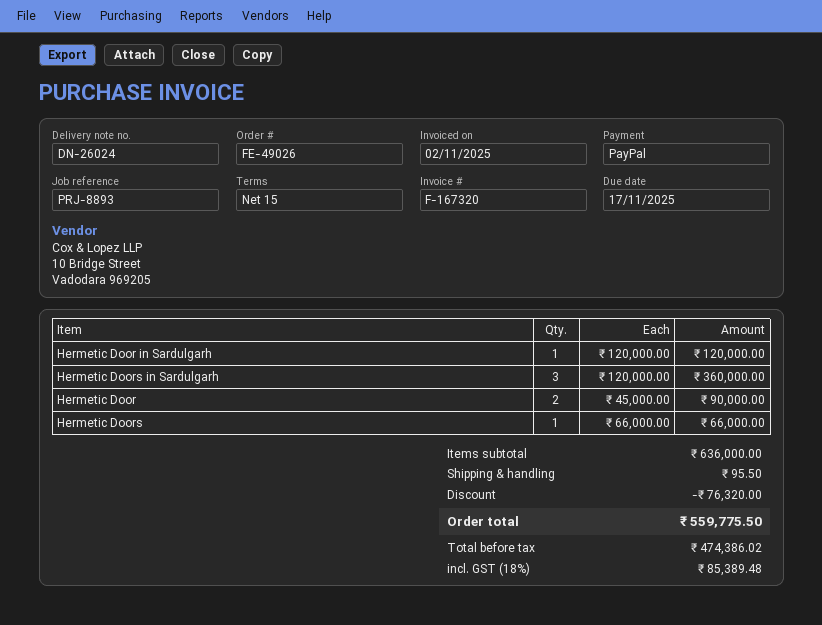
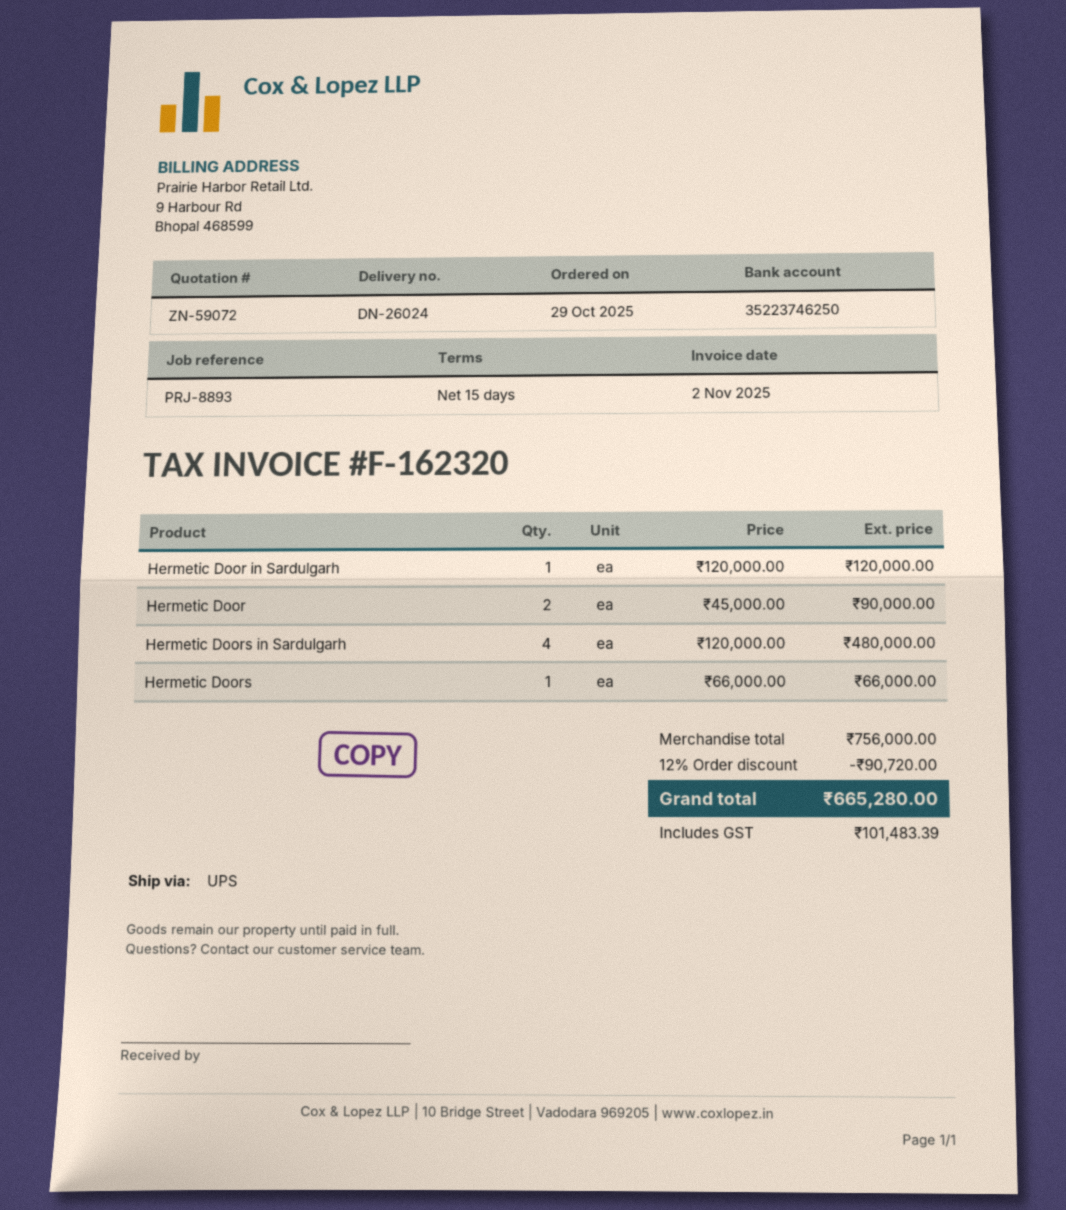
invoice number: F-167320 -> F-162320
Hermetic Doors in Sardulgarh: 3 x 120000.00 = 360000.00 -> 4 x 120000.00 = 480000.00
subtotal: 636000.00 -> 756000.00
discount: 76320.00 -> 90720.00
shipping: 95.50 -> none
tax: 85389.48 -> 101483.39
total: 559775.50 -> 665280.00

